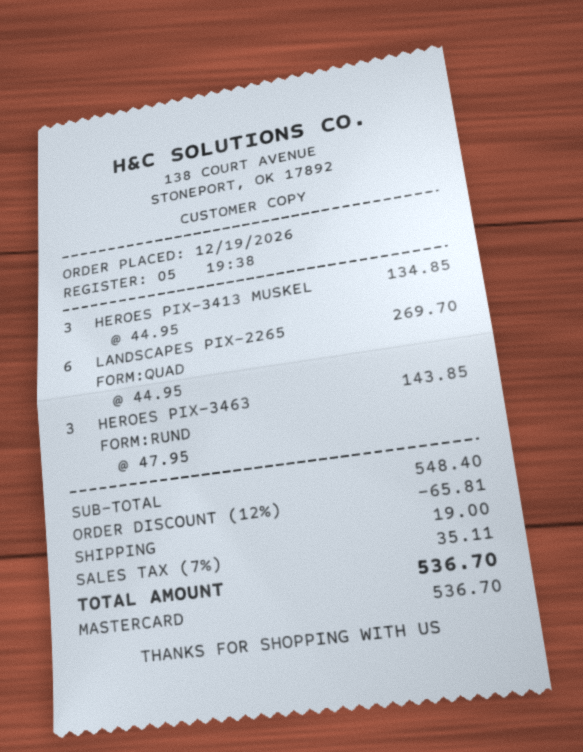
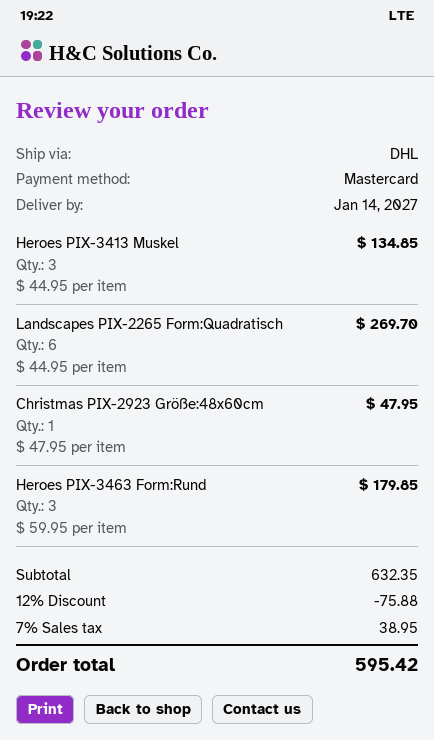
HEROES PIX-3463 FORM:RUND: 3 x 47.95 = 143.85 -> 3 x 59.95 = 179.85
Christmas PIX-2923 Größe:48x60cm: none -> 1 x 47.95 = 47.95
subtotal: 548.40 -> 632.35
discount: 12% = 65.81 -> 12% = 75.88
shipping: 19.00 -> none
tax: 7% = 35.11 -> 7% = 38.95
total: 536.70 -> 595.42

